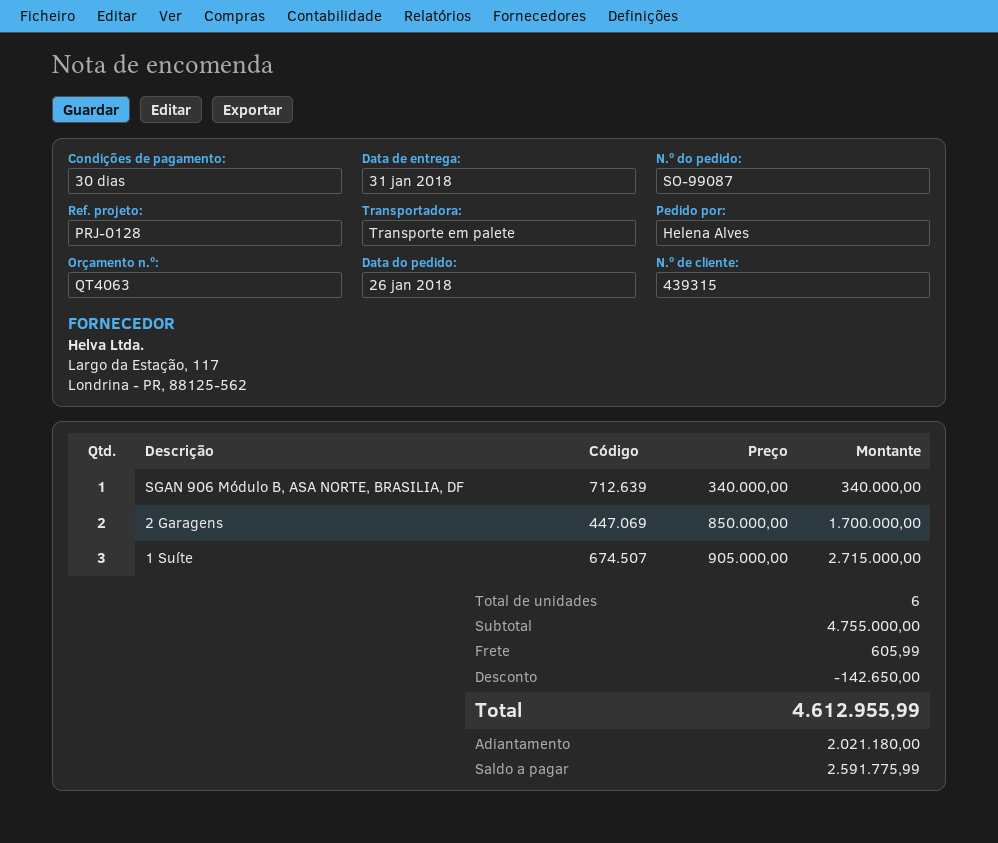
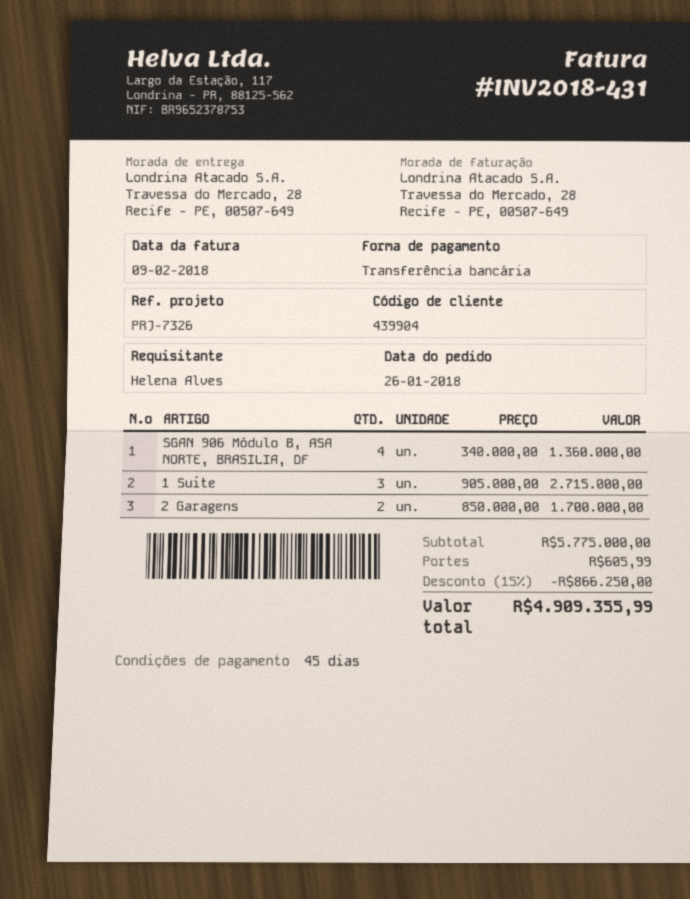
payment terms: 30 days -> 45 days
customer number: 439315 -> 439904
reference: PRJ-0128 -> PRJ-7326
SGAN 906 Módulo B, ASA NORTE, BRASILIA, DF: 1 x 340000.00 = 340000.00 -> 4 x 340000.00 = 1360000.00
subtotal: 4755000.00 -> 5775000.00
discount: 142650.00 -> 866250.00
total: 4612955.99 -> 4909355.99

